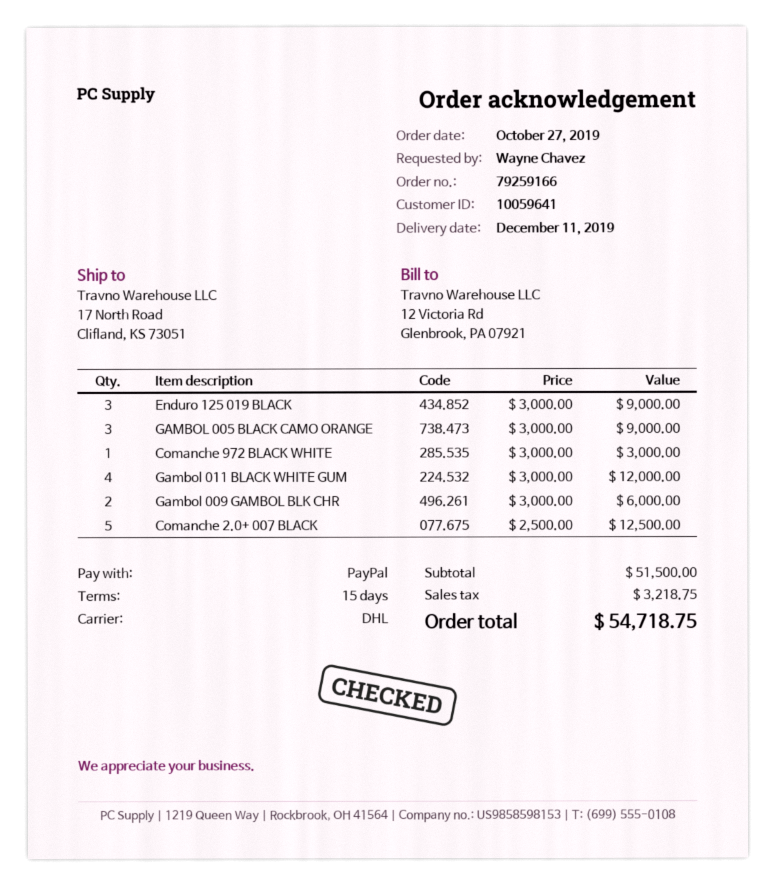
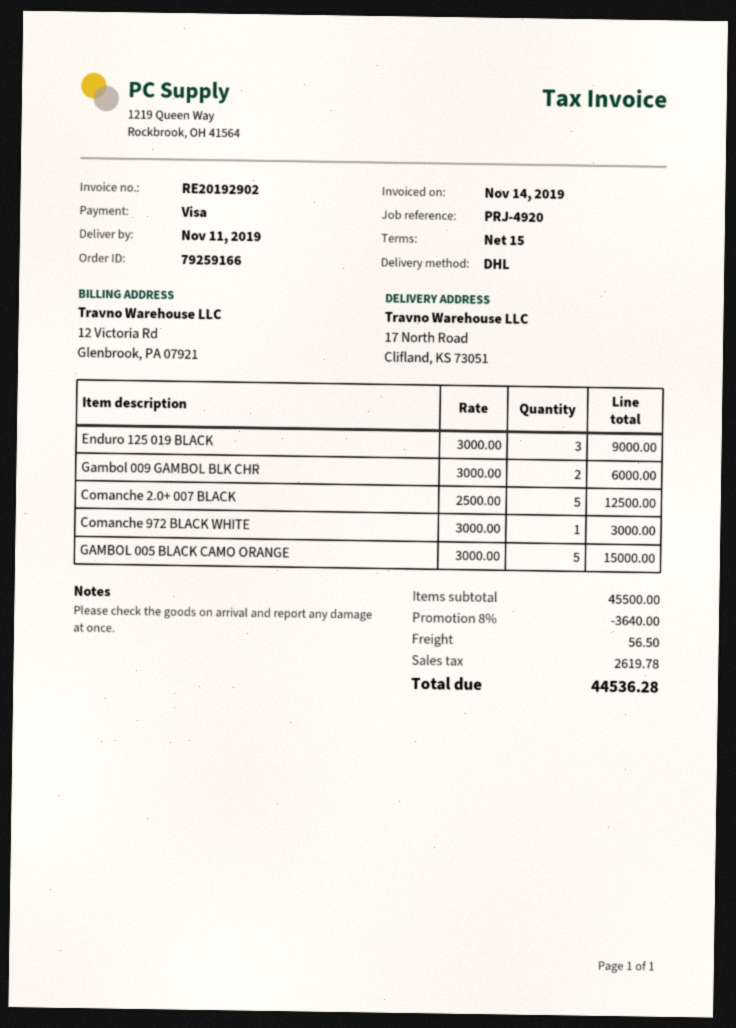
delivery date: 2019-12-11 -> 2019-11-11
payment method: PayPal -> Visa
GAMBOL 005 BLACK CAMO ORANGE: 3 x 3000.00 = 9000.00 -> 5 x 3000.00 = 15000.00
Gambol 011 BLACK WHITE GUM: 4 x 3000.00 = 12000.00 -> none
subtotal: 51500.00 -> 45500.00
discount: none -> 8% = 3640.00
shipping: none -> 56.50
tax: 3218.75 -> 2619.78
total: 54718.75 -> 44536.28

